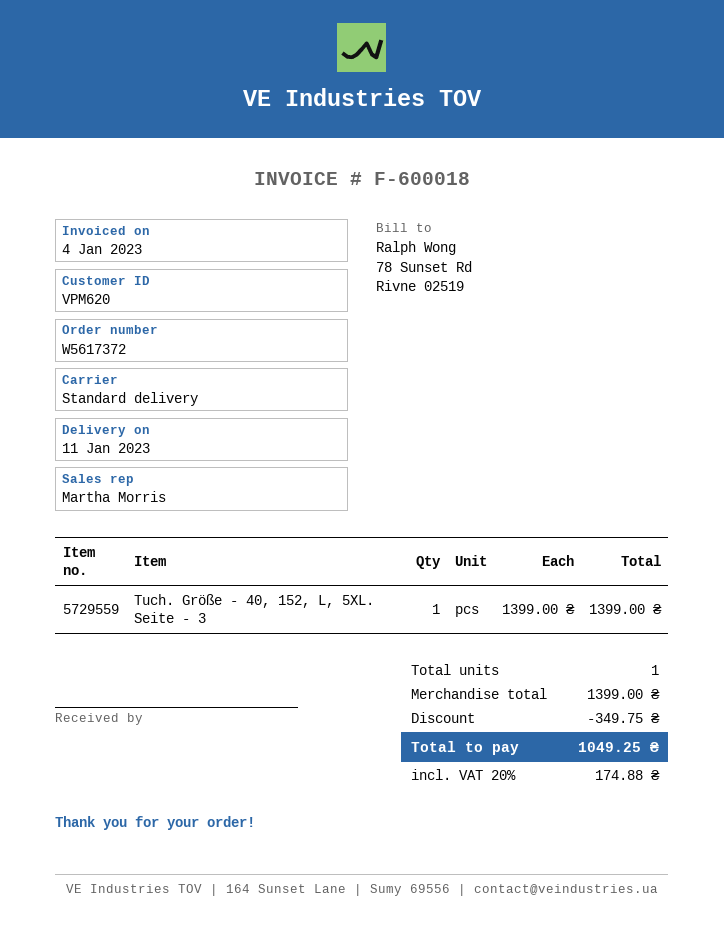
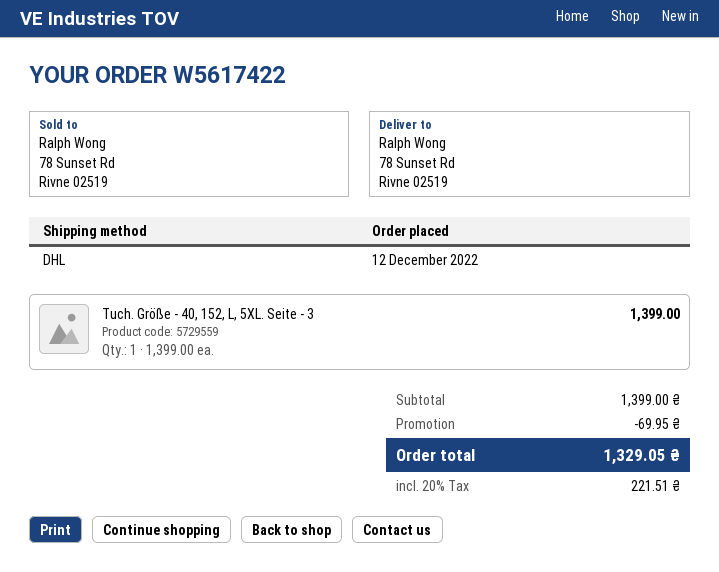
order number: W5617372 -> W5617422
shipping method: standard -> DHL
discount: 349.75 -> 69.95
tax: 20% = 174.88 -> 20% = 221.51
total: 1049.25 -> 1329.05

